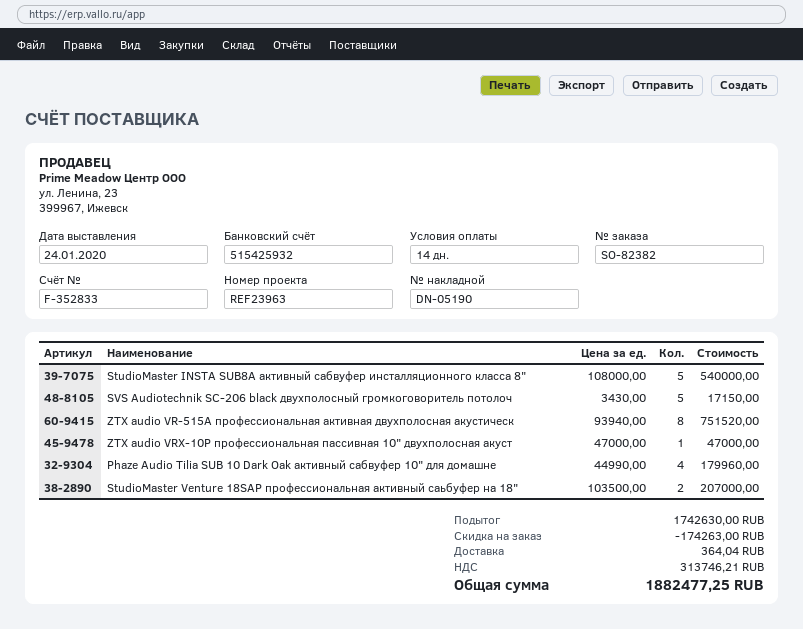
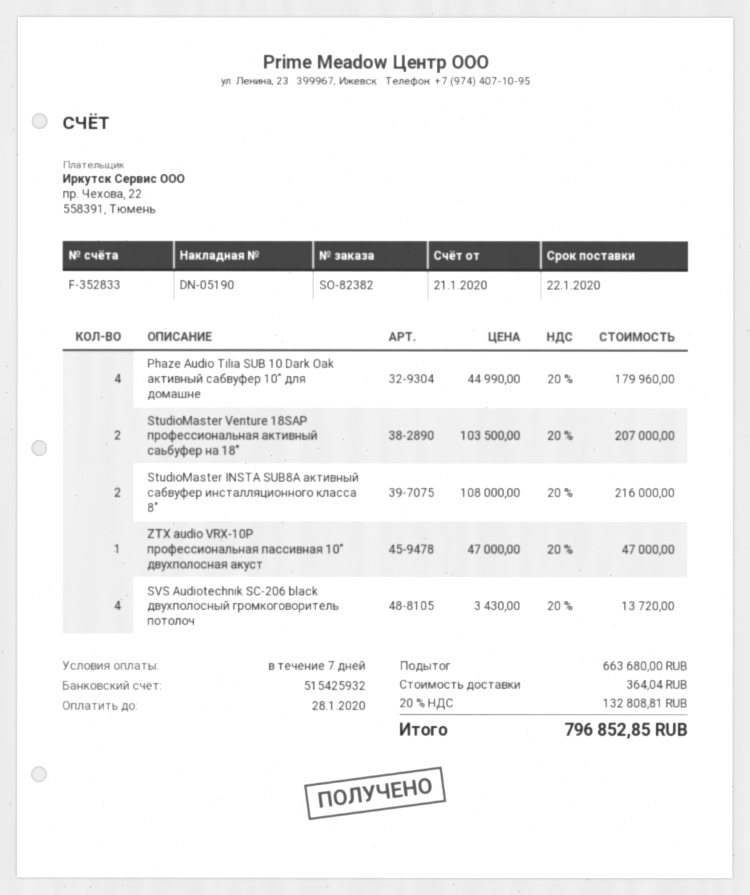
invoice date: 2020-01-24 -> 2020-01-21
payment terms: 14 days -> 7 days
StudioMaster INSTA SUB8A активный сабвуфер инсталляционного класса 8": 5 x 108000.00 = 540000.00 -> 2 x 108000.00 = 216000.00
SVS Audiotechnik SC-206 black двухполосный громкоговоритель потолоч: 5 x 3430.00 = 17150.00 -> 4 x 3430.00 = 13720.00
ZTX audio VR-515A профессиональная активная двухполосная акустическ: 8 x 93940.00 = 751520.00 -> none
subtotal: 1742630.00 -> 663680.00
discount: 174263.00 -> none
tax: 313746.21 -> 132808.81
total: 1882477.25 -> 796852.85

